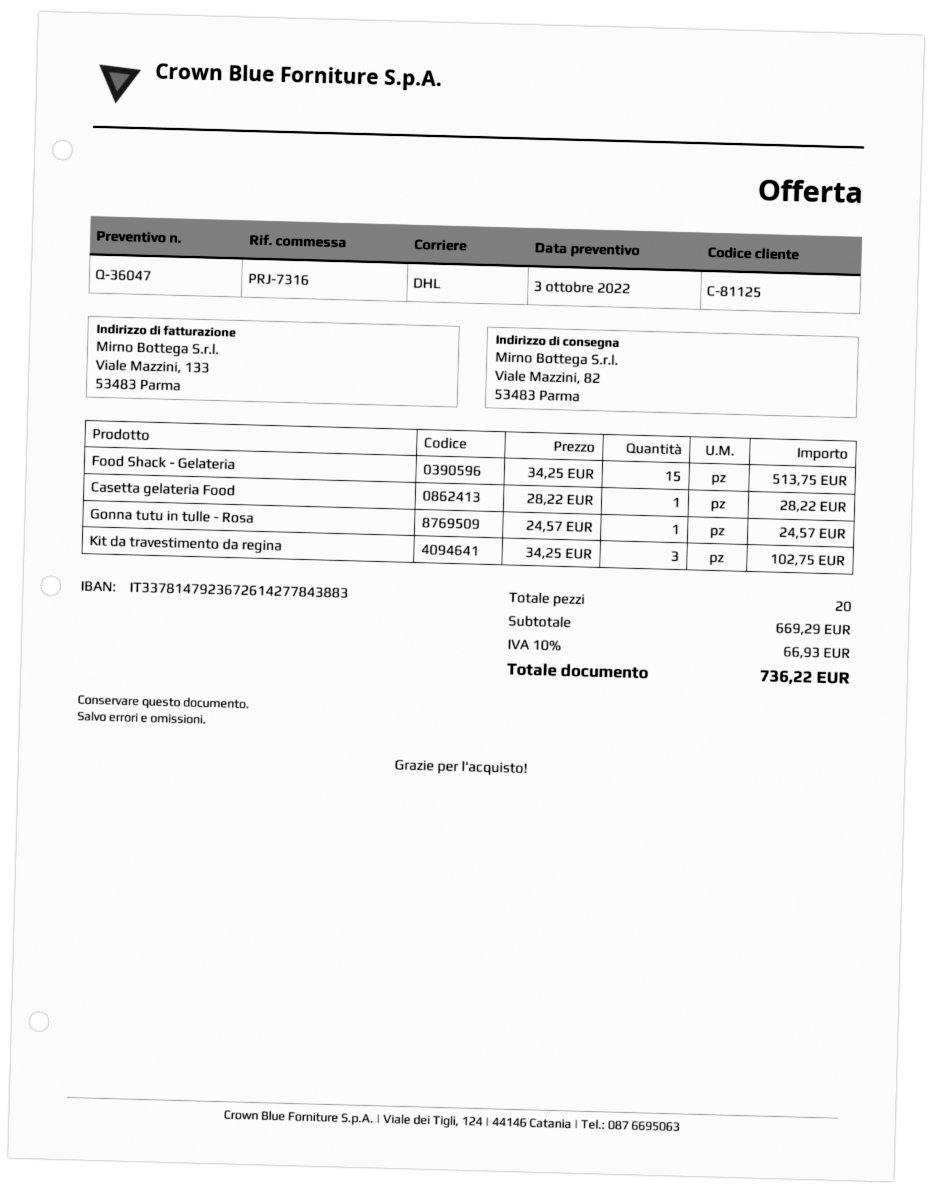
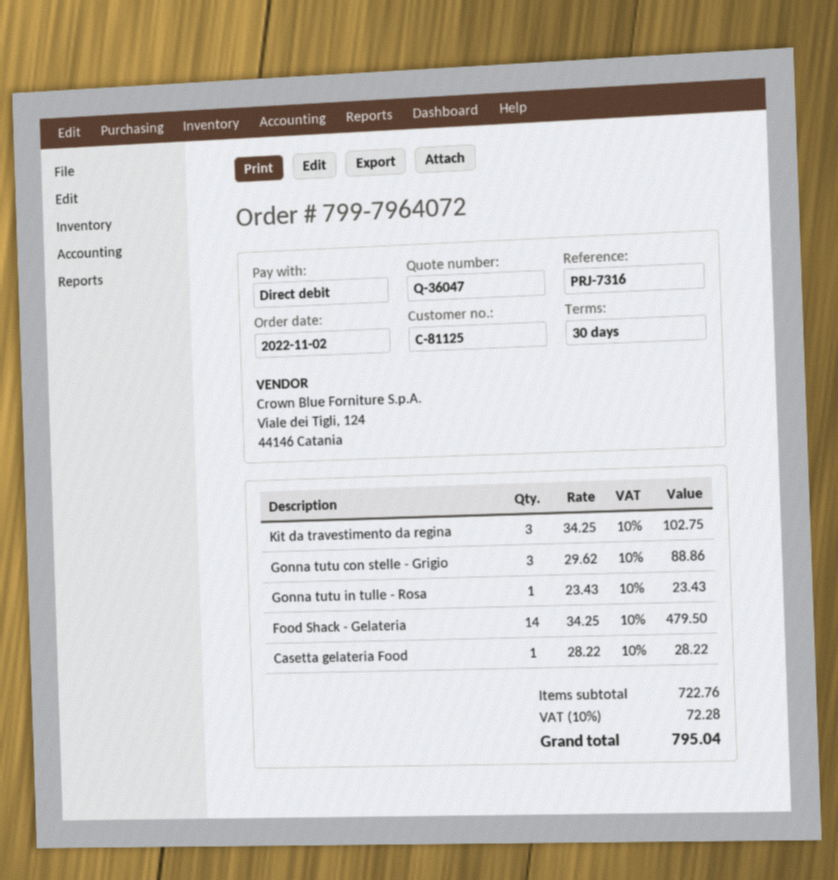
Food Shack - Gelateria: 15 x 34.25 = 513.75 -> 14 x 34.25 = 479.50
Gonna tutu in tulle - Rosa: 1 x 24.57 = 24.57 -> 1 x 23.43 = 23.43
Gonna tutu con stelle - Grigio: none -> 3 x 29.62 = 88.86
subtotal: 669.29 -> 722.76
tax: 10% = 66.93 -> 10% = 72.28
total: 736.22 -> 795.04

